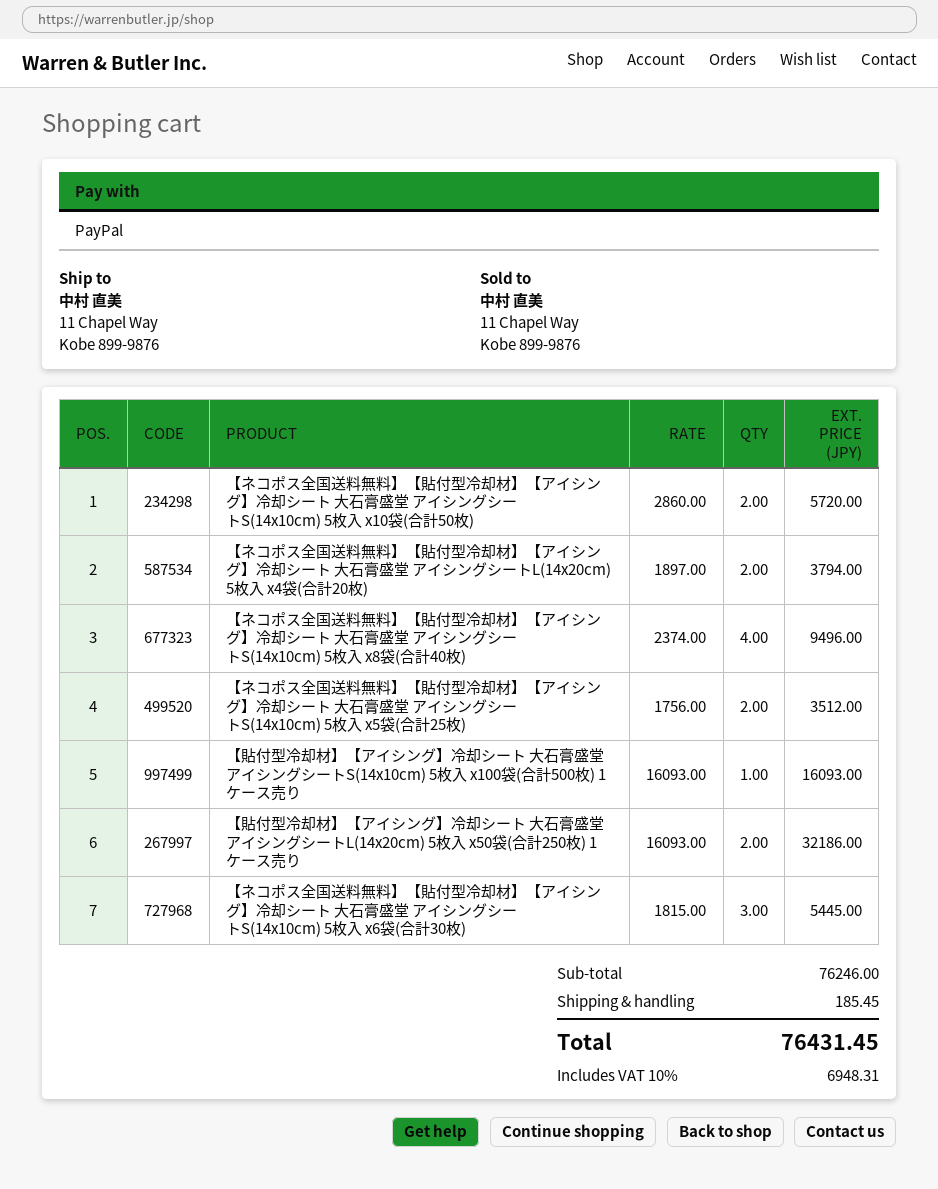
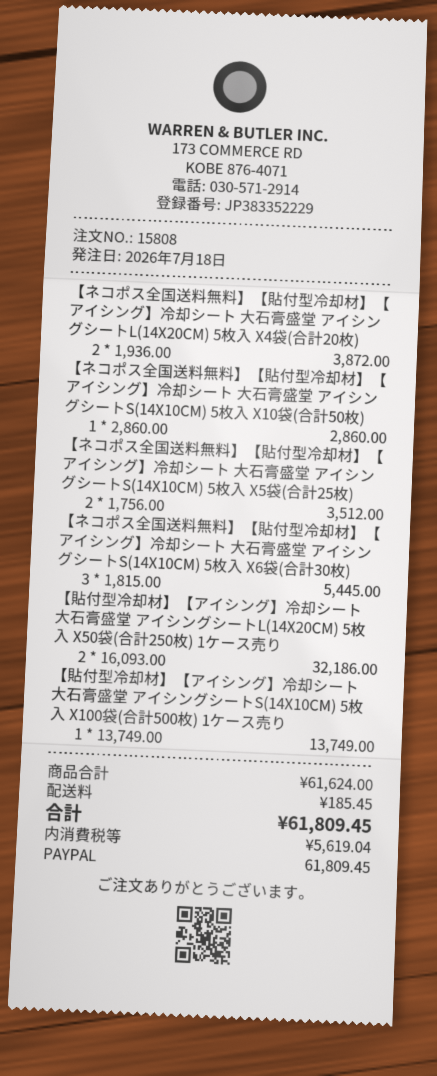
【ネコポス全国送料無料】【貼付型冷却材】【アイシング】冷却シート 大石膏盛堂 アイシングシートS(14x10cm) 5枚入 x10袋(合計50枚): 2 x 2860.00 = 5720.00 -> 1 x 2860.00 = 2860.00
【ネコポス全国送料無料】【貼付型冷却材】【アイシング】冷却シート 大石膏盛堂 アイシングシートL(14x20cm) 5枚入 x4袋(合計20枚): 2 x 1897.00 = 3794.00 -> 2 x 1936.00 = 3872.00
【ネコポス全国送料無料】【貼付型冷却材】【アイシング】冷却シート 大石膏盛堂 アイシングシートS(14x10cm) 5枚入 x8袋(合計40枚): 4 x 2374.00 = 9496.00 -> none
【貼付型冷却材】【アイシング】冷却シート 大石膏盛堂 アイシングシートS(14x10cm) 5枚入 x100袋(合計500枚) 1ケース売り: 1 x 16093.00 = 16093.00 -> 1 x 13749.00 = 13749.00
subtotal: 76246.00 -> 61624.00
tax: 6948.31 -> 5619.04
total: 76431.45 -> 61809.45

